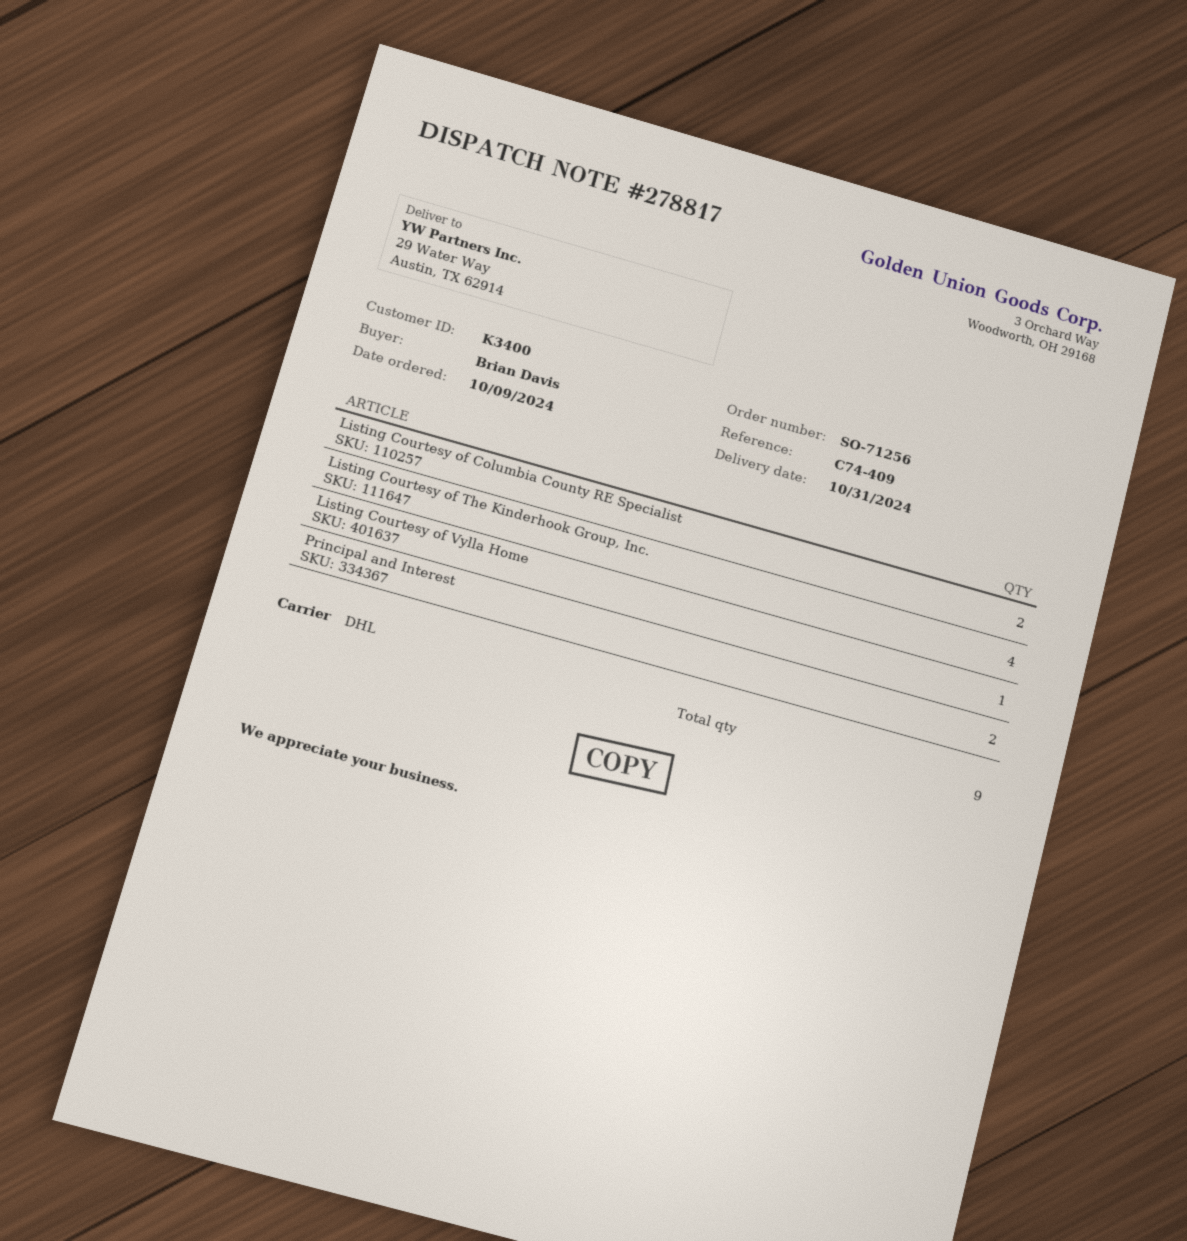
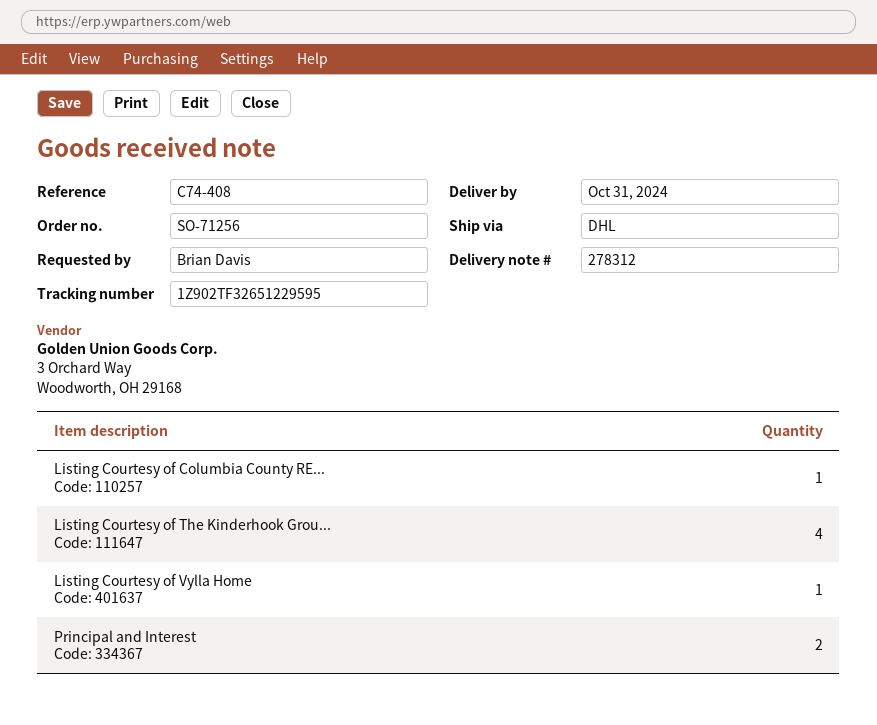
delivery note number: 278817 -> 278312
reference: C74-409 -> C74-408
Listing Courtesy of Columbia County RE Specialist: 2 -> 1

